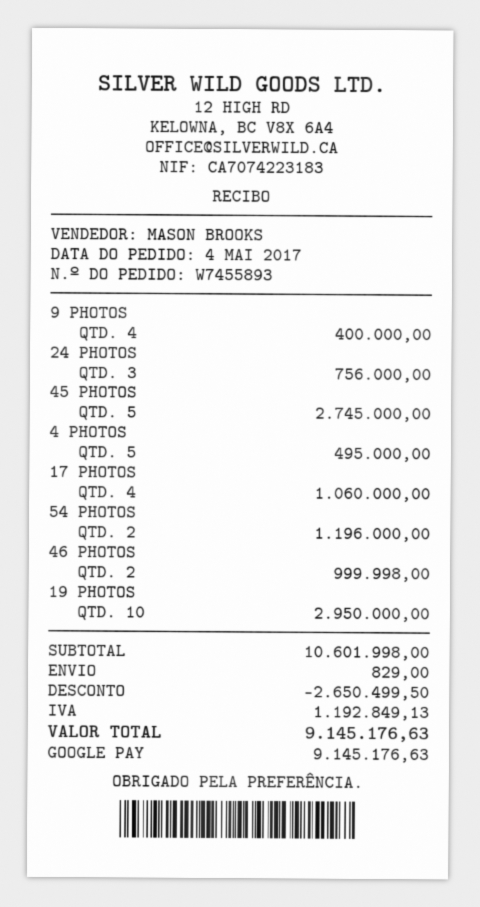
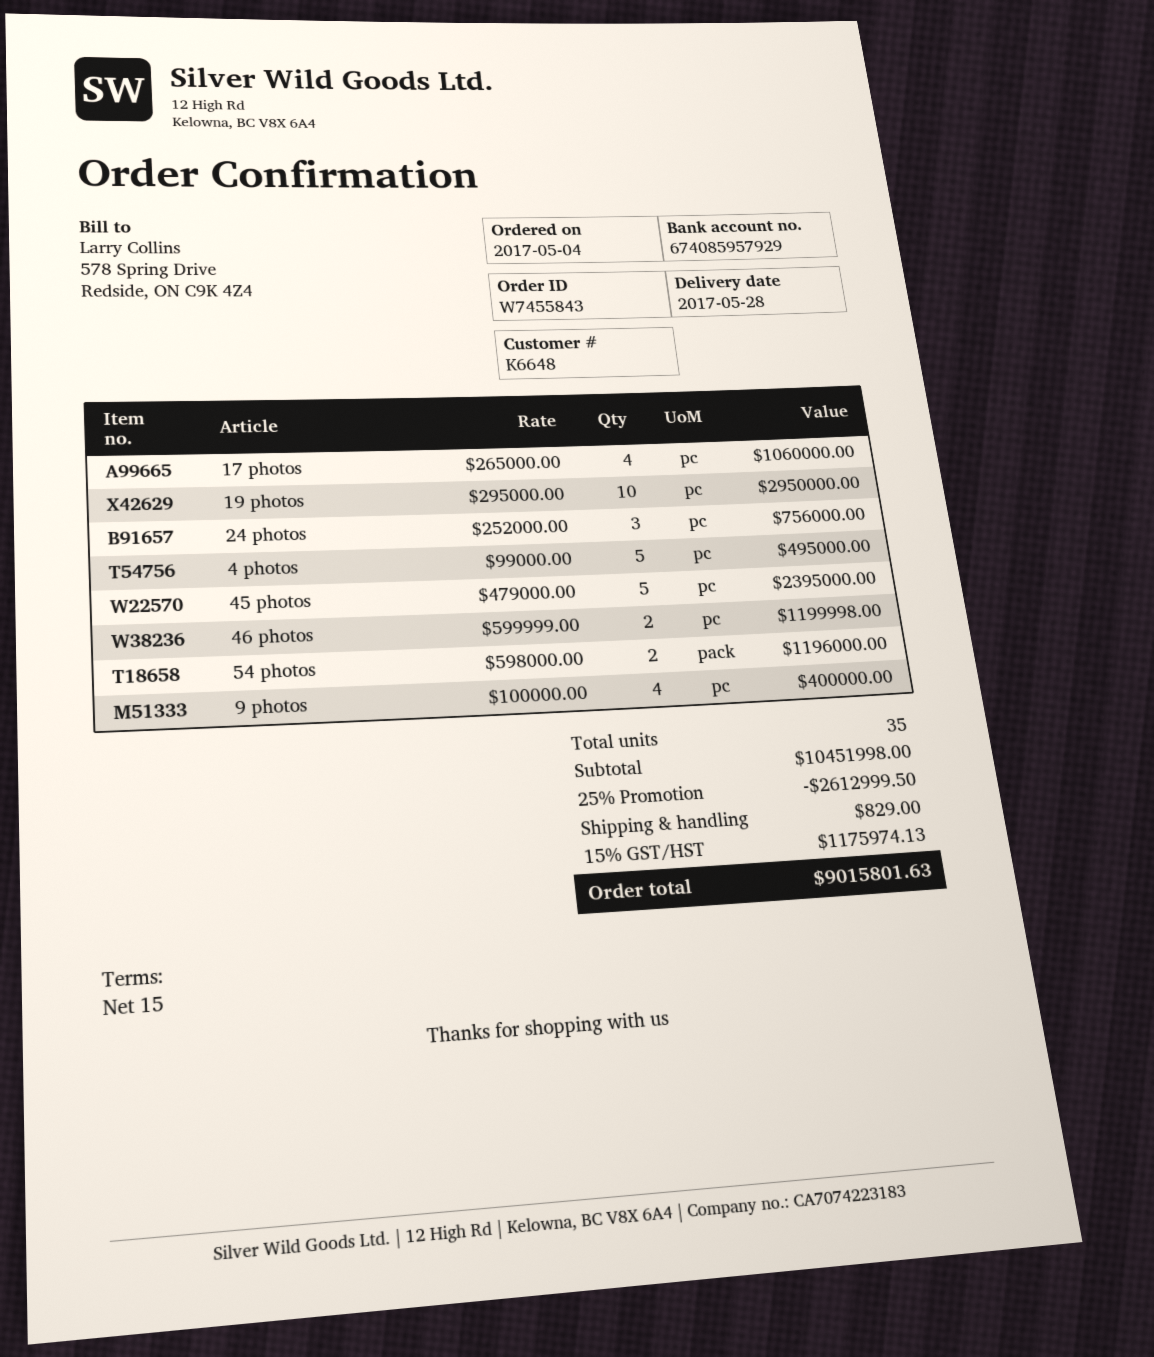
order number: W7455893 -> W7455843
45 PHOTOS: 5 for 2745000.00 -> 5 for 2395000.00
46 PHOTOS: 2 for 999998.00 -> 2 for 1199998.00
subtotal: 10601998.00 -> 10451998.00
discount: 2650499.50 -> 2612999.50
tax: 1192849.13 -> 1175974.13
total: 9145176.63 -> 9015801.63

